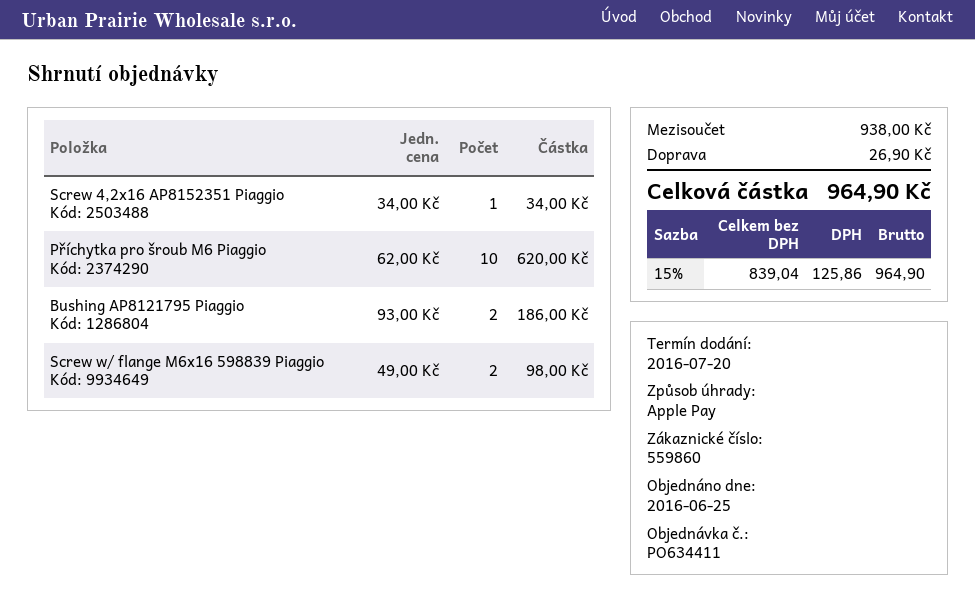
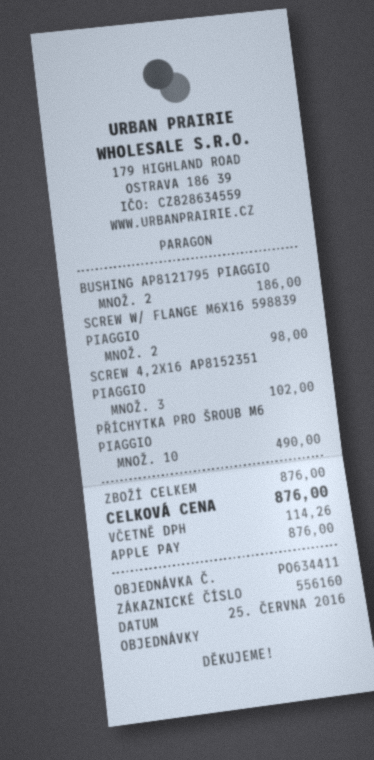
customer number: 559860 -> 556160
Screw 4,2x16 AP8152351 Piaggio: 1 for 34.00 -> 3 for 102.00
Příchytka pro šroub M6 Piaggio: 10 for 620.00 -> 10 for 490.00
subtotal: 938.00 -> 876.00
shipping: 26.90 -> none
tax: 125.86 -> 114.26
total: 964.90 -> 876.00

